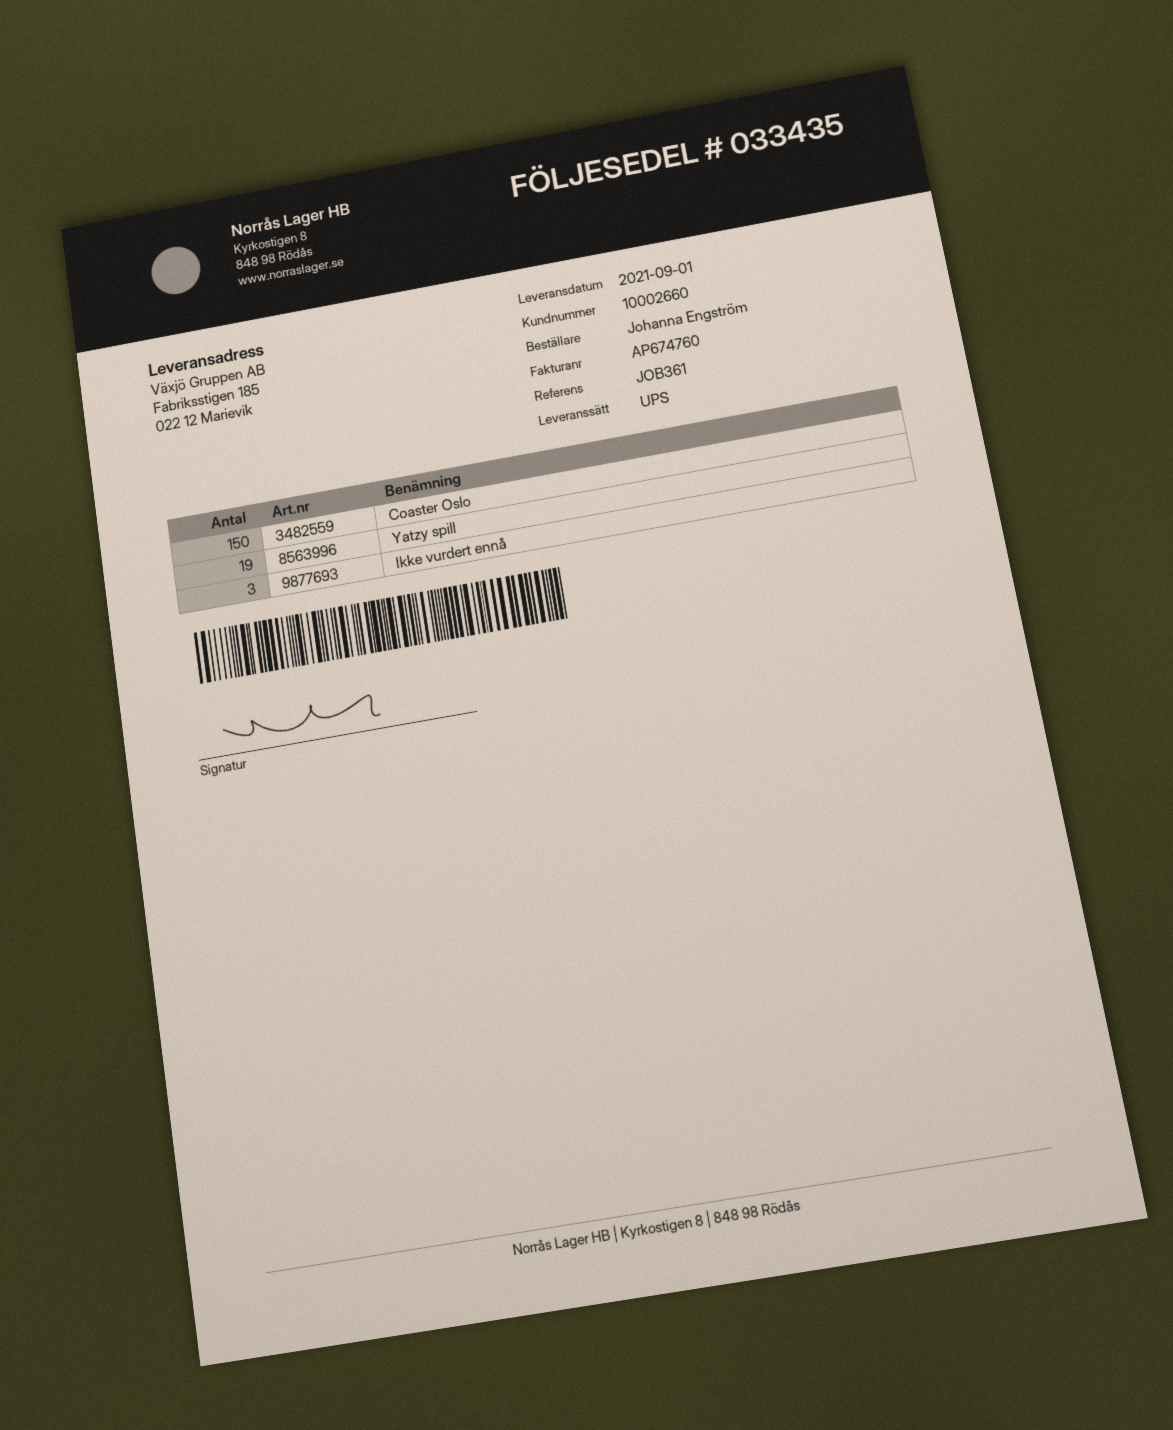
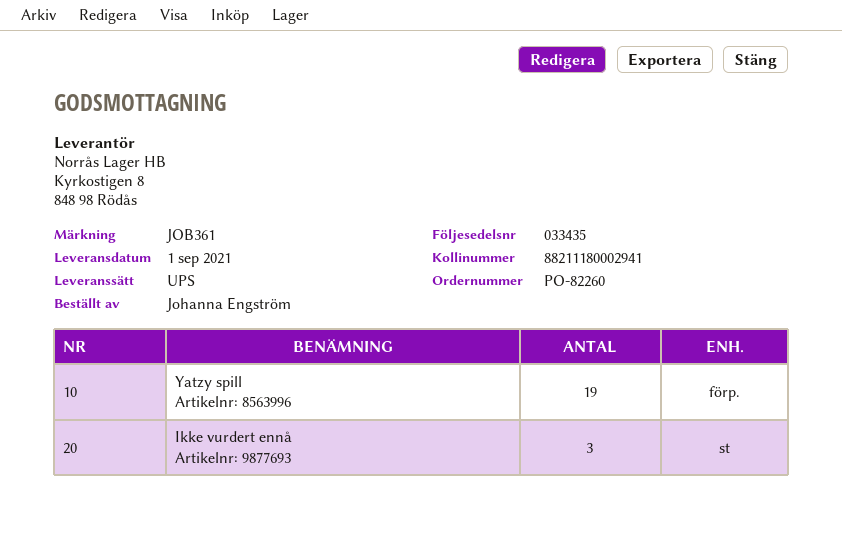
Coaster Oslo: 150 -> none

